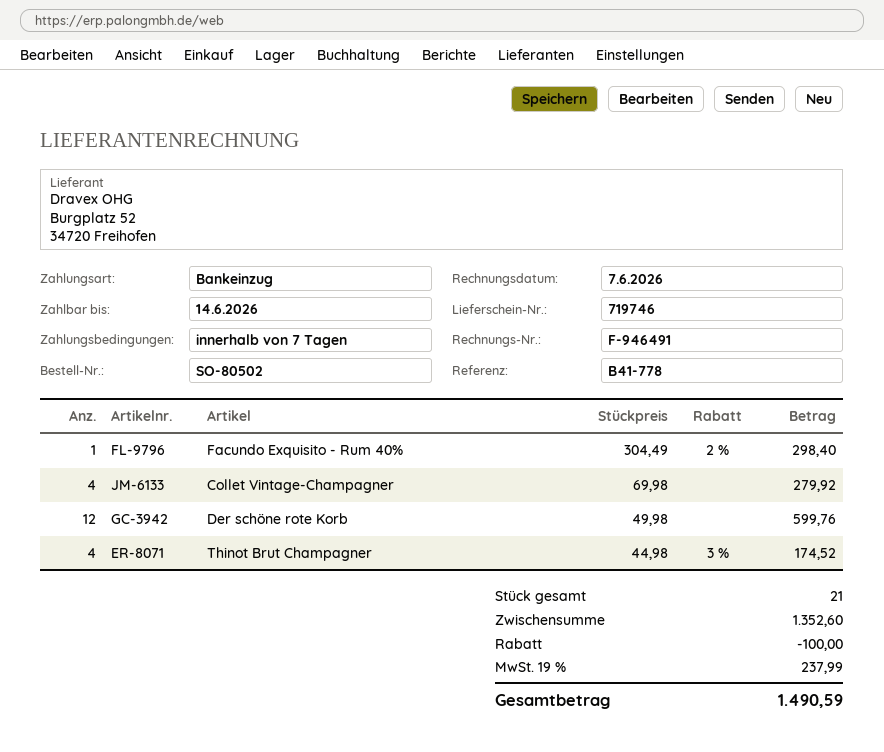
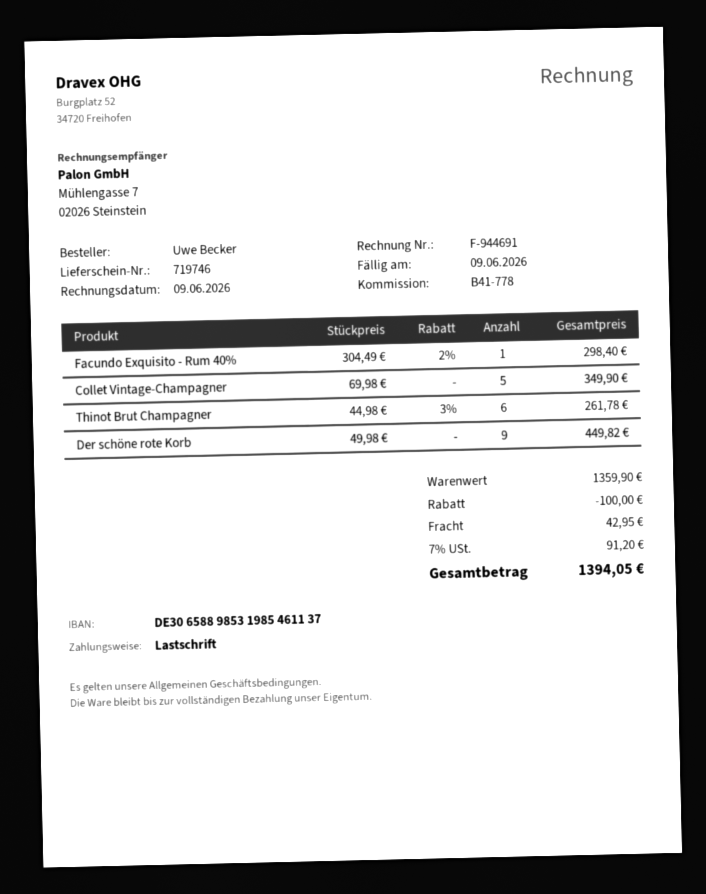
invoice number: F-946491 -> F-944691
invoice date: 2026-06-07 -> 2026-06-09
due date: 2026-06-14 -> 2026-06-09
Collet Vintage-Champagner: 4 x 69.98 = 279.92 -> 5 x 69.98 = 349.90
Der schöne rote Korb: 12 x 49.98 = 599.76 -> 9 x 49.98 = 449.82
Thinot Brut Champagner: 4 x 44.98 - 3% = 174.52 -> 6 x 44.98 - 3% = 261.78
subtotal: 1352.60 -> 1359.90
shipping: none -> 42.95
tax: 19% = 237.99 -> 7% = 91.20
total: 1490.59 -> 1394.05

